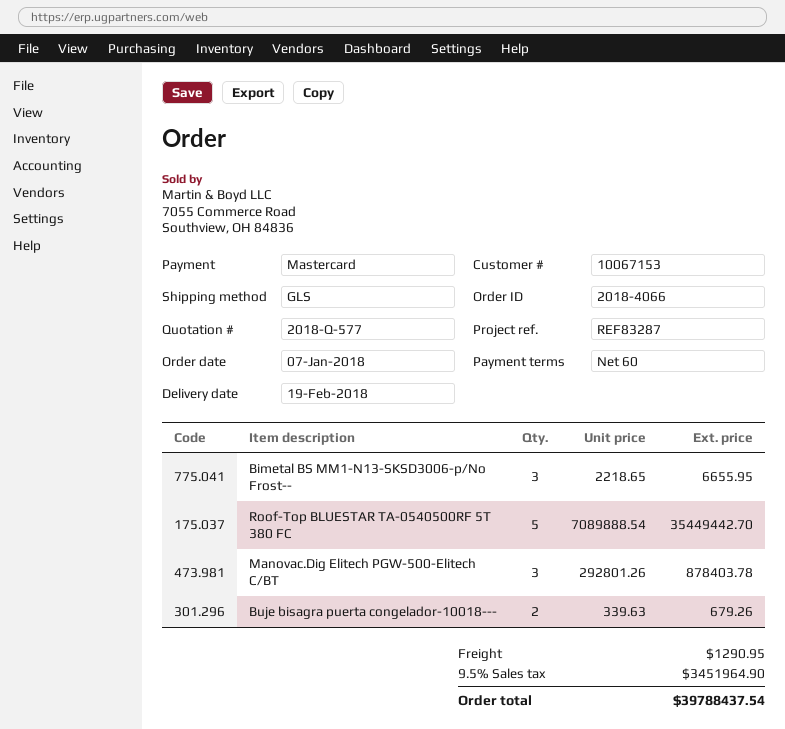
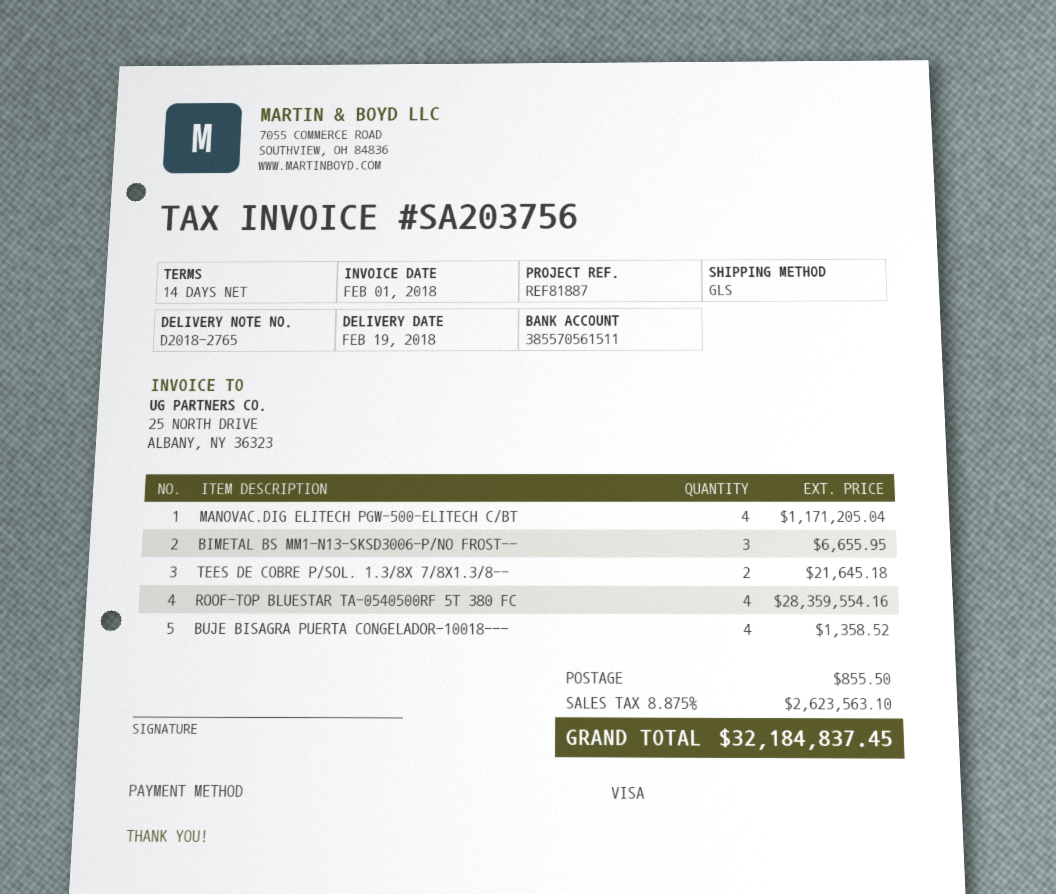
payment terms: 60 days -> 14 days
reference: REF83287 -> REF81887
payment method: Mastercard -> Visa
Roof-Top BLUESTAR TA-0540500RF 5T 380 FC: 5 for 35449442.70 -> 4 for 28359554.16
Manovac.Dig Elitech PGW-500-Elitech C/BT: 3 for 878403.78 -> 4 for 1171205.04
Buje bisagra puerta congelador-10018---: 2 for 679.26 -> 4 for 1358.52
TEES DE COBRE P/SOL. 1.3/8X 7/8X1.3/8--: none -> 2 for 21645.18
shipping: 1290.95 -> 855.50
tax: 9.5% = 3451964.90 -> 8.875% = 2623563.10
total: 39788437.54 -> 32184837.45

